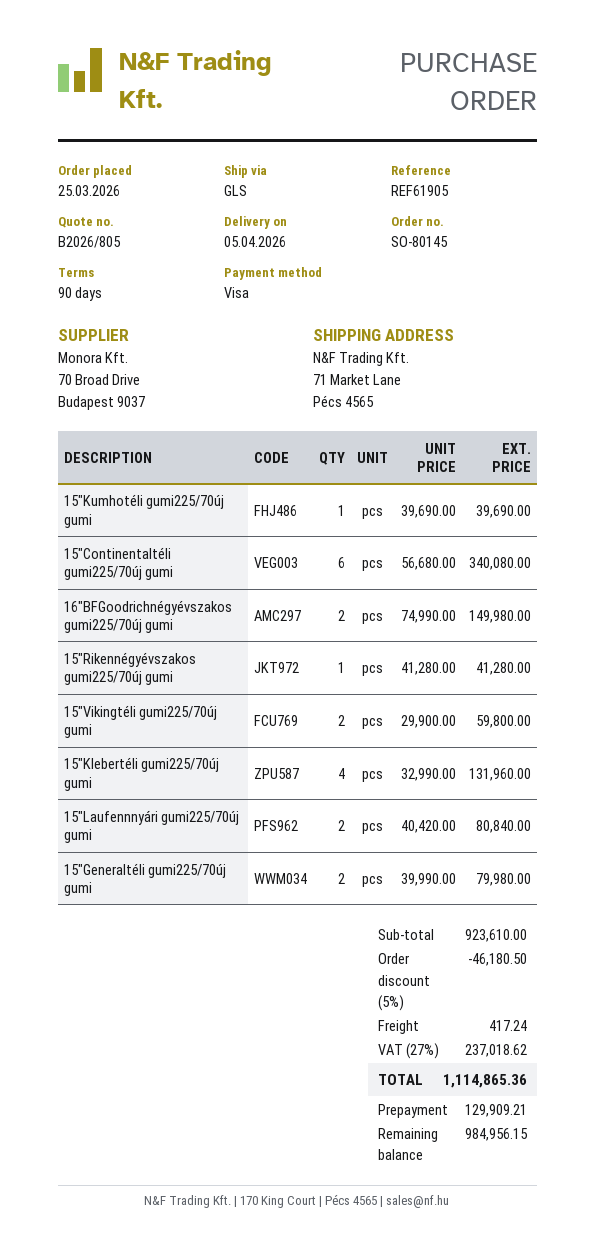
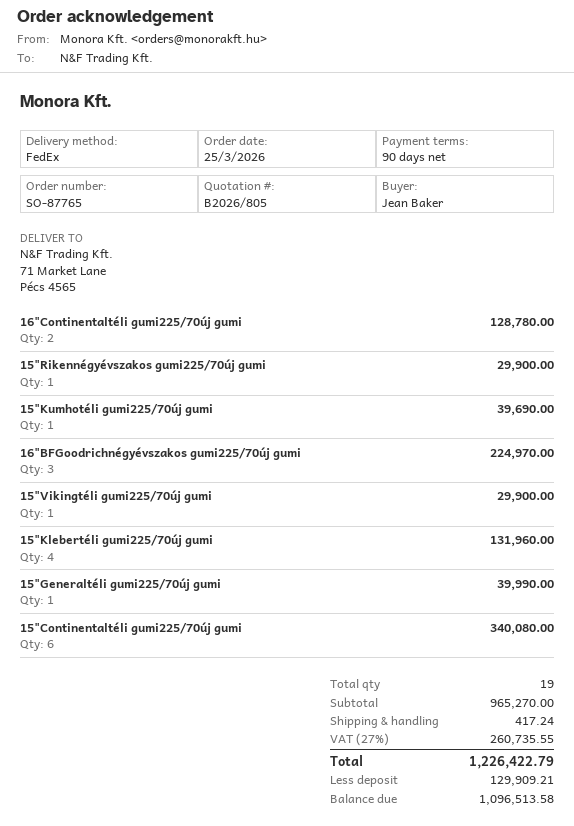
order number: SO-80145 -> SO-87765
shipping method: GLS -> FedEx
16"BFGoodrichnégyévszakos gumi225/70új gumi: 2 for 149980.00 -> 3 for 224970.00
15"Rikennégyévszakos gumi225/70új gumi: 1 for 41280.00 -> 1 for 29900.00
15"Vikingtéli gumi225/70új gumi: 2 for 59800.00 -> 1 for 29900.00
15"Laufennnyári gumi225/70új gumi: 2 for 80840.00 -> none
15"Generaltéli gumi225/70új gumi: 2 for 79980.00 -> 1 for 39990.00
16"Continentaltéli gumi225/70új gumi: none -> 2 for 128780.00
subtotal: 923610.00 -> 965270.00
discount: 5% = 46180.50 -> none
tax: 27% = 237018.62 -> 27% = 260735.55
total: 1114865.36 -> 1226422.79
balance: 984956.15 -> 1096513.58

